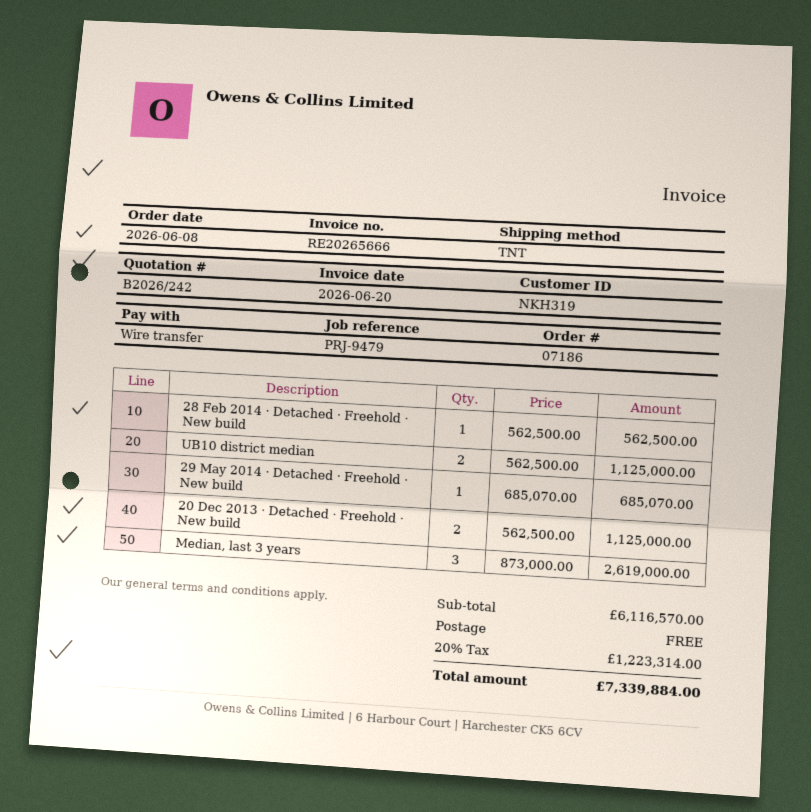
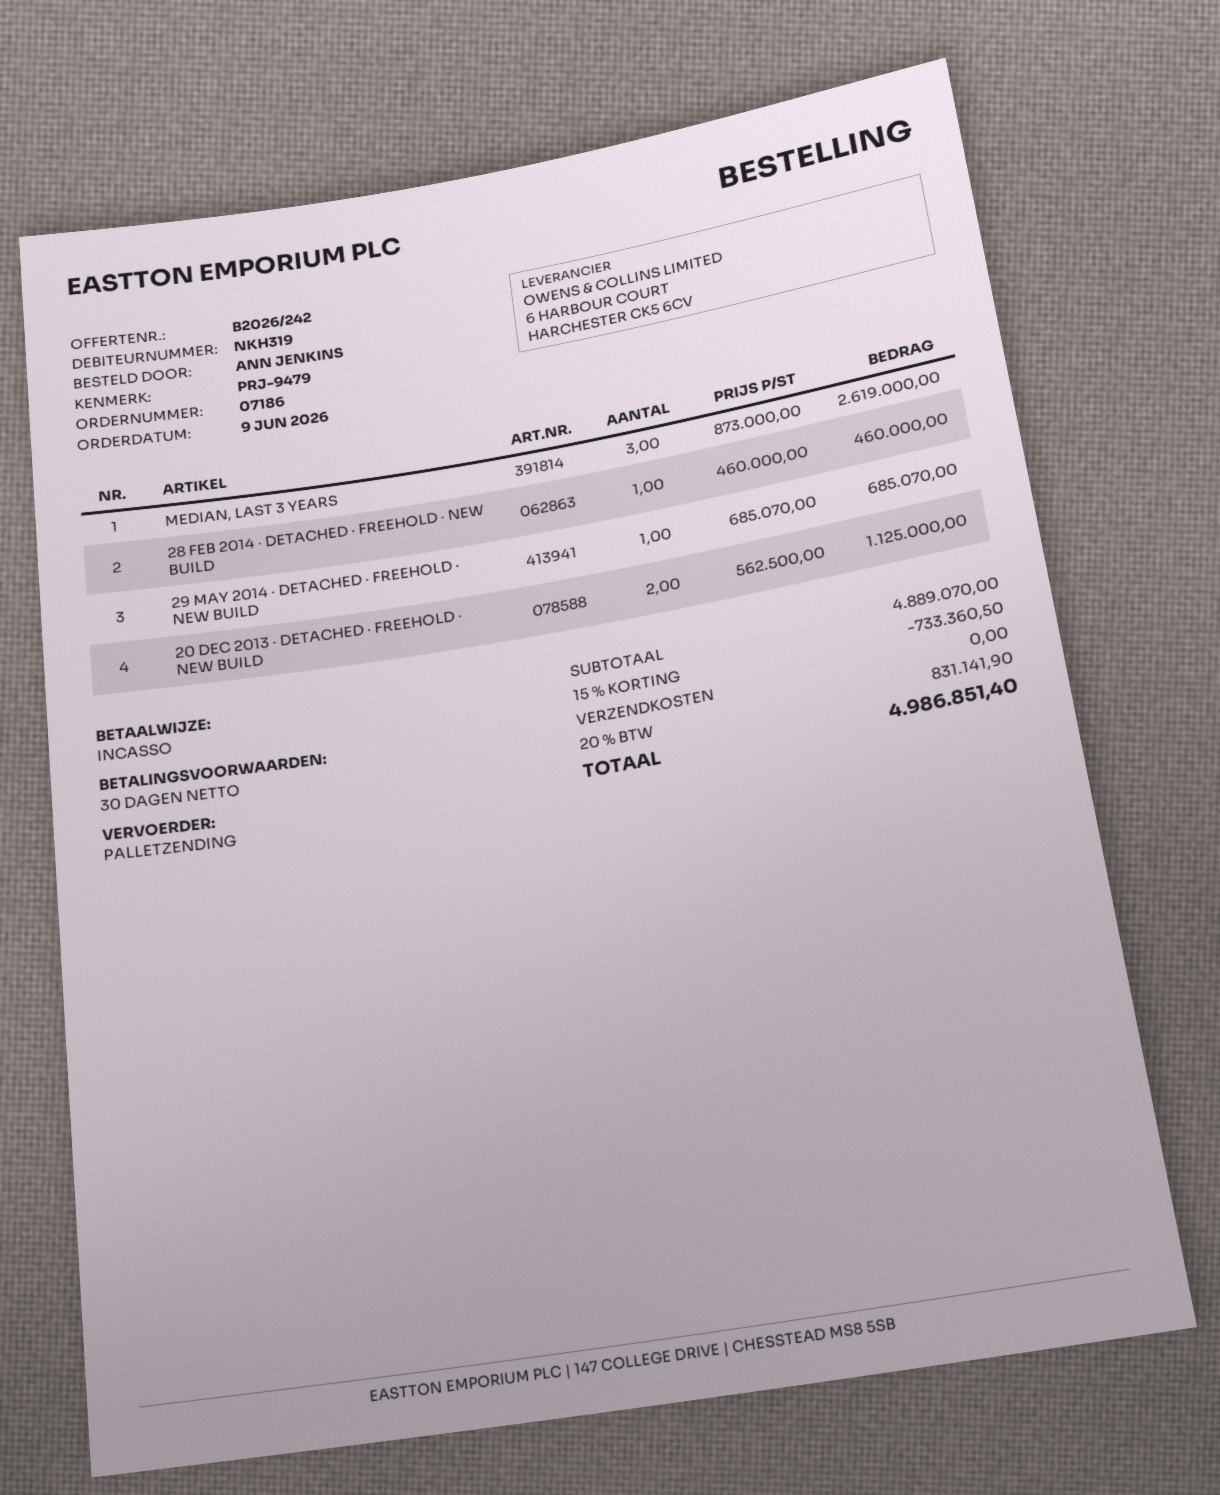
order date: 2026-06-08 -> 2026-06-09
payment method: bank transfer -> direct debit
shipping method: TNT -> pallet freight
28 Feb 2014 · Detached · Freehold · New build: 1 x 562500.00 = 562500.00 -> 1 x 460000.00 = 460000.00
UB10 district median: 2 x 562500.00 = 1125000.00 -> none
subtotal: 6116570.00 -> 4889070.00
discount: none -> 15% = 733360.50
tax: 20% = 1223314.00 -> 20% = 831141.90
total: 7339884.00 -> 4986851.40

